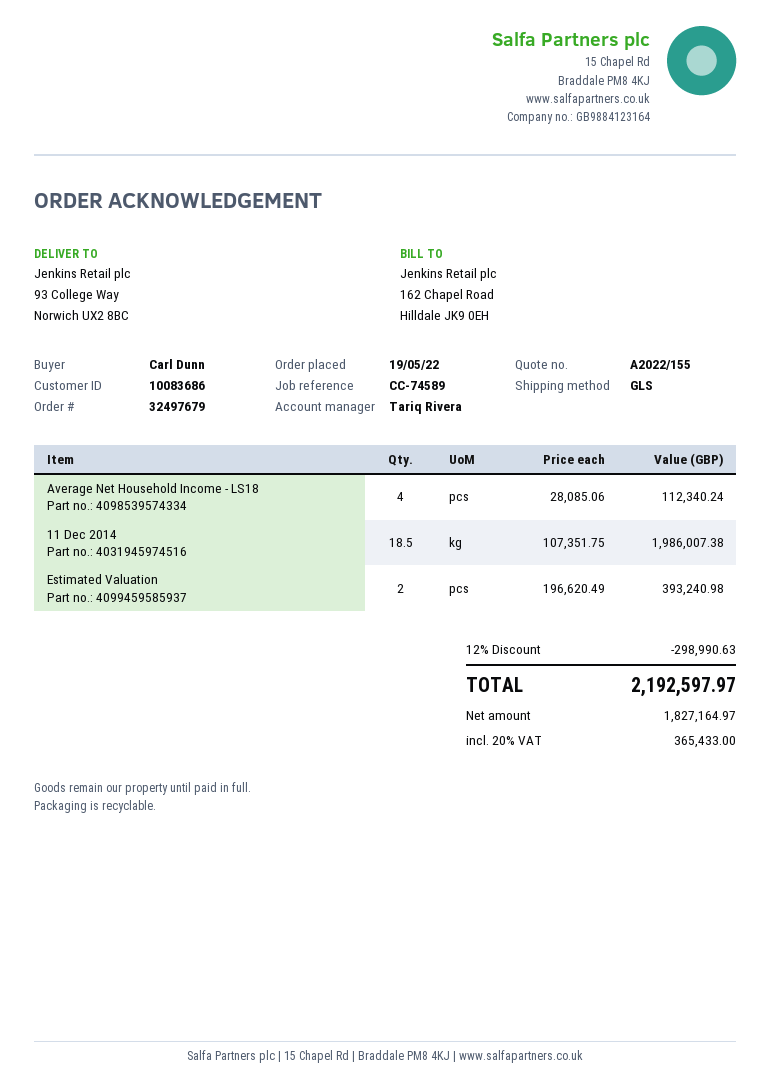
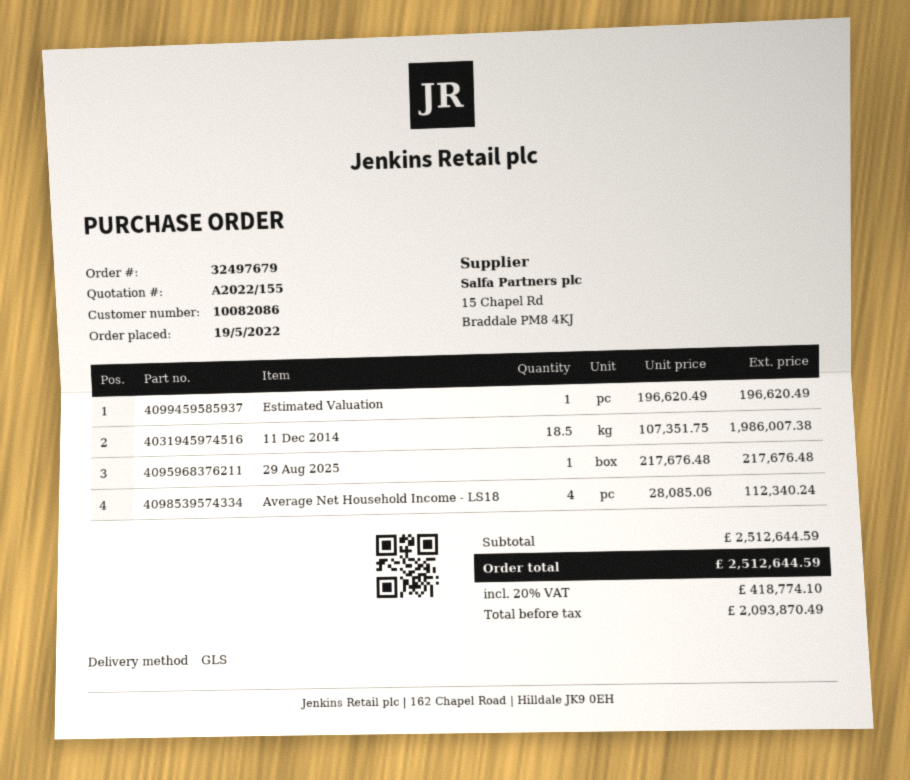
customer number: 10083686 -> 10082086
Estimated Valuation: 2 x 196620.49 = 393240.98 -> 1 x 196620.49 = 196620.49
29 Aug 2025: none -> 1 x 217676.48 = 217676.48
discount: 12% = 298990.63 -> none
net: 1827164.97 -> 2093870.49
tax: 20% = 365433.00 -> 20% = 418774.10
total: 2192597.97 -> 2512644.59

